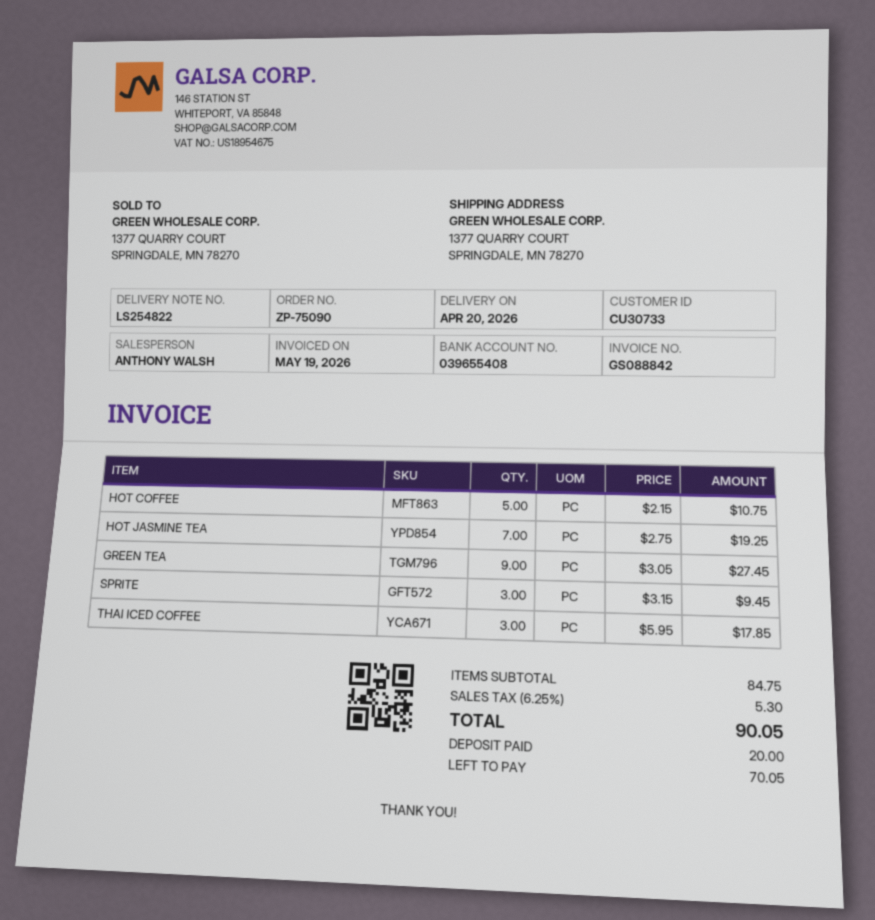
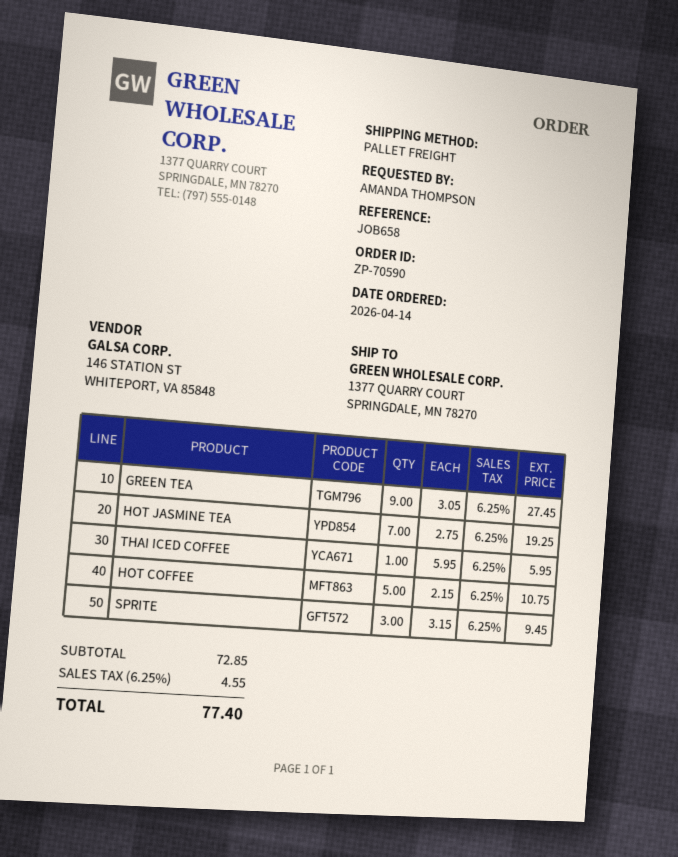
order number: ZP-75090 -> ZP-70590
THAI ICED COFFEE: 3 x 5.95 = 17.85 -> 1 x 5.95 = 5.95
subtotal: 84.75 -> 72.85
tax: 6.25% = 5.30 -> 6.25% = 4.55
total: 90.05 -> 77.40

